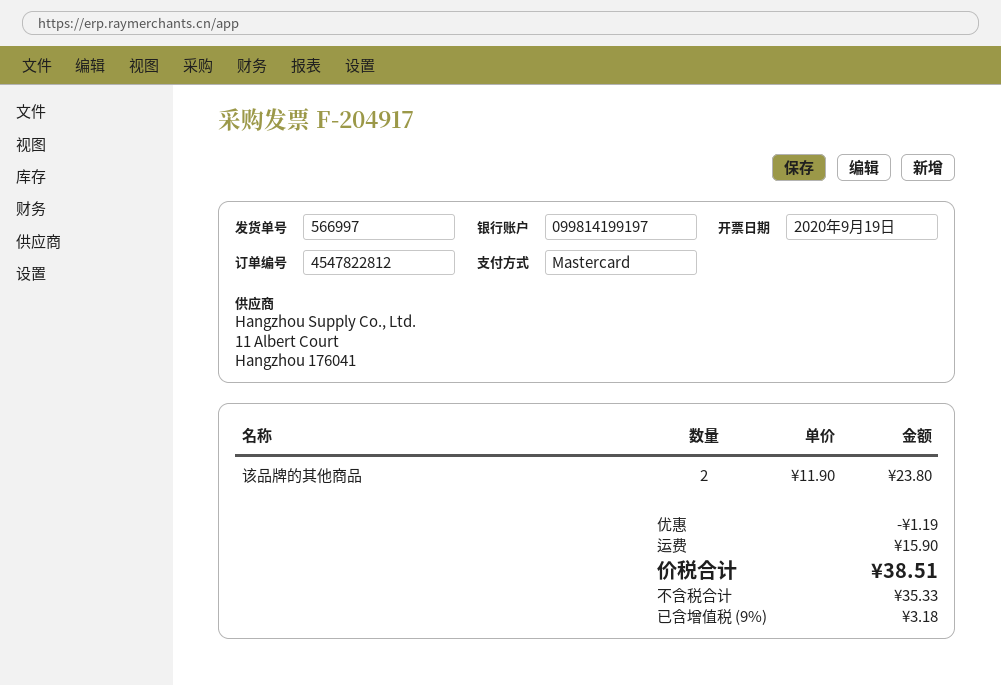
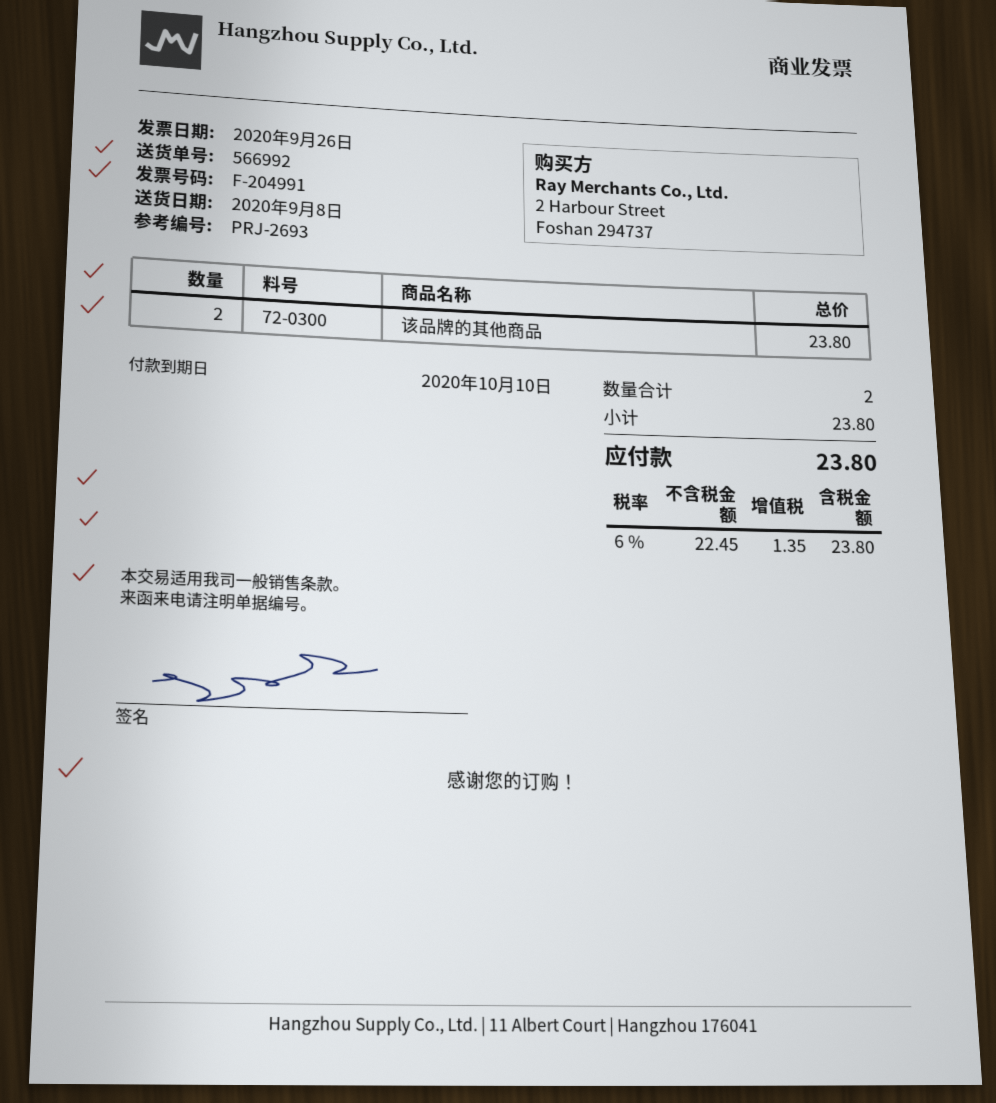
delivery note number: 566997 -> 566992
invoice number: F-204917 -> F-204991
invoice date: 2020-09-19 -> 2020-09-26
discount: 1.19 -> none
shipping: 15.90 -> none
net: 35.33 -> 22.45
tax: 9% = 3.18 -> 6% = 1.35
total: 38.51 -> 23.80

